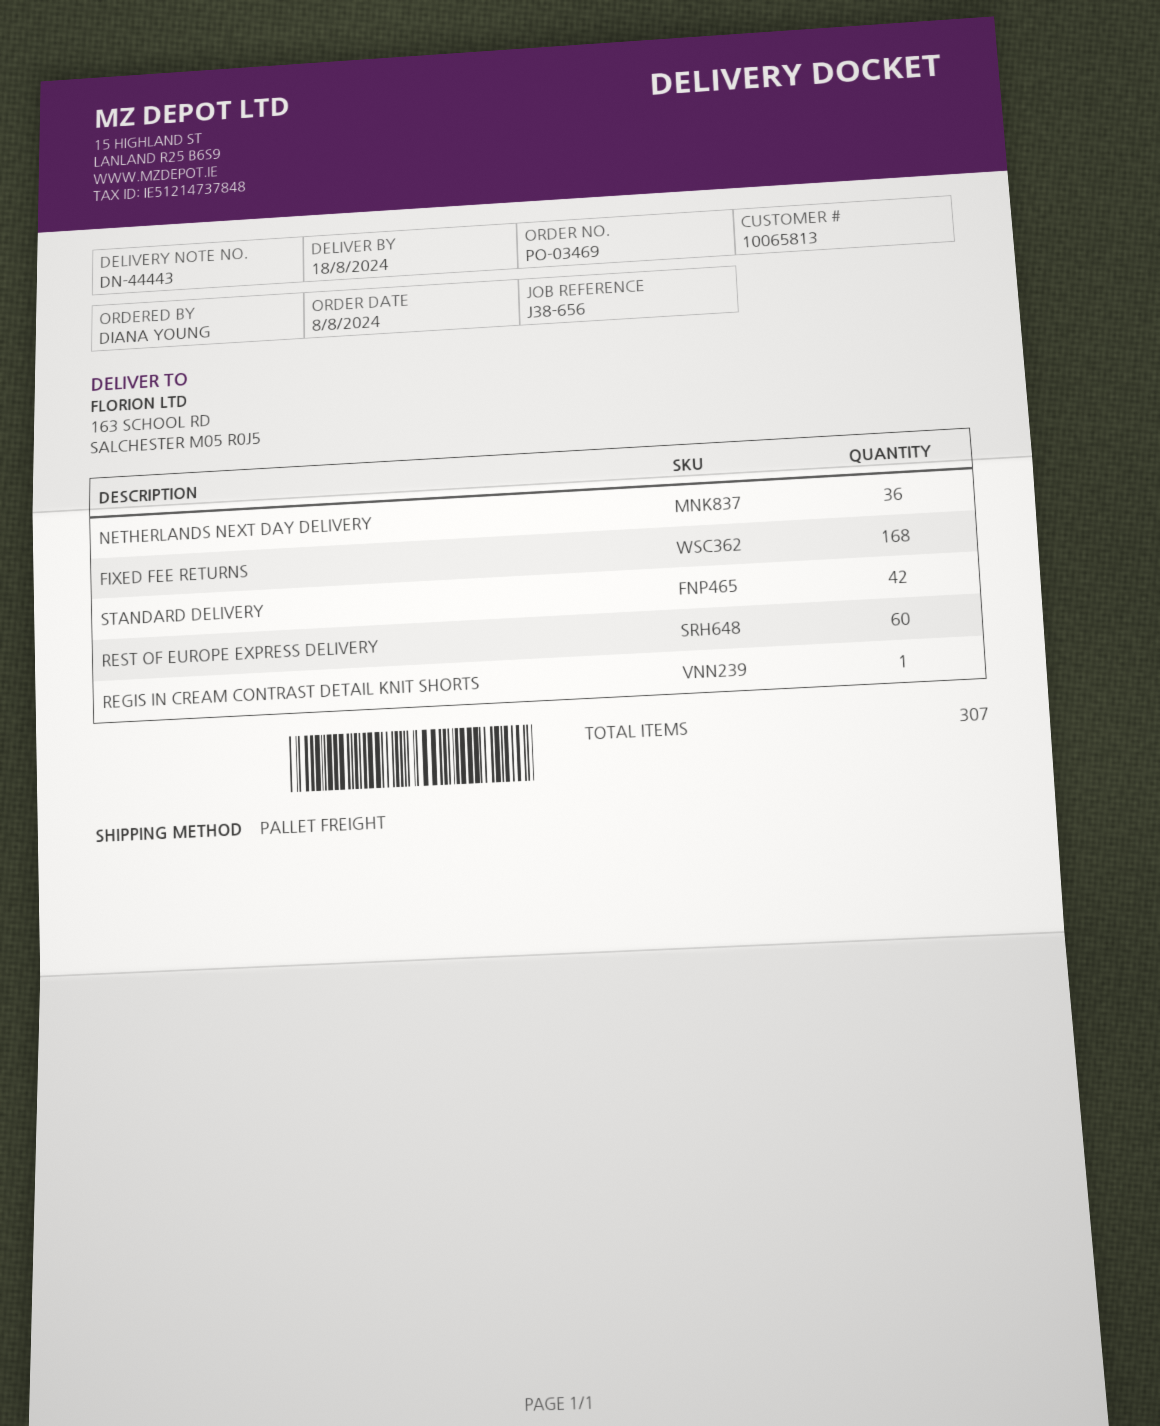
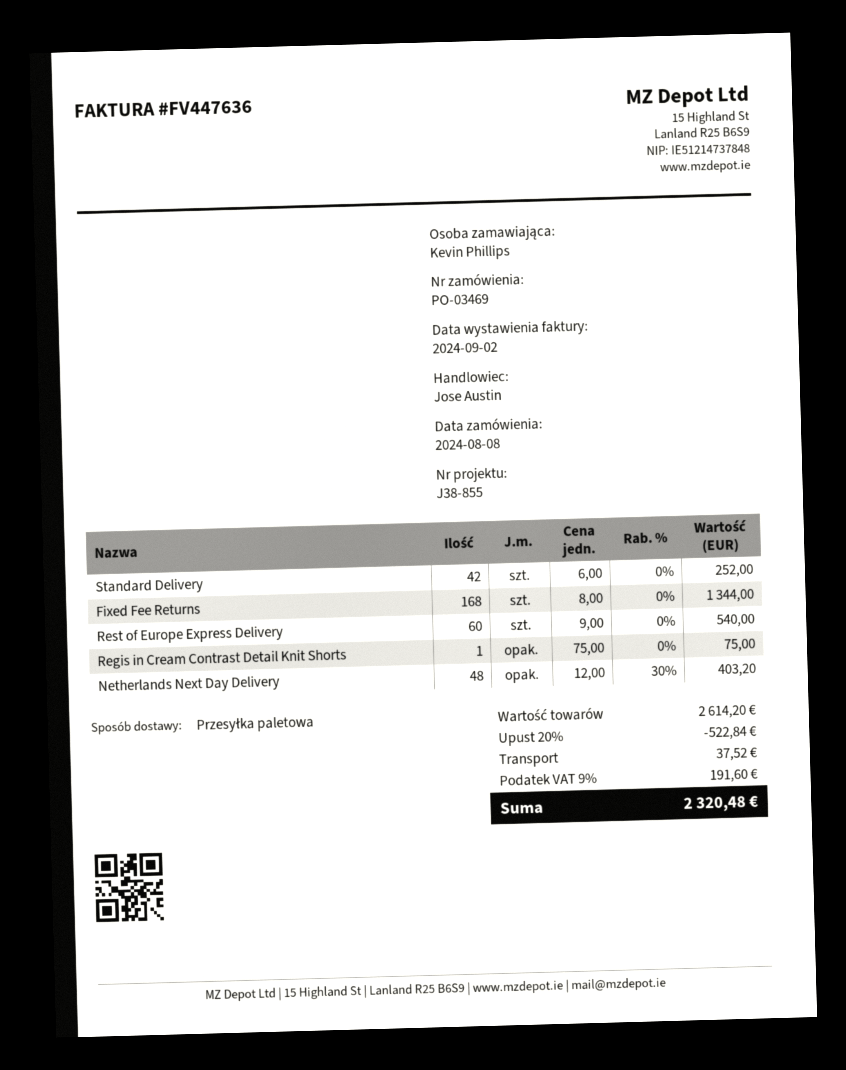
reference: J38-656 -> J38-855
ordered by: DIANA YOUNG -> Kevin Phillips
NETHERLANDS NEXT DAY DELIVERY: 36 -> 48

